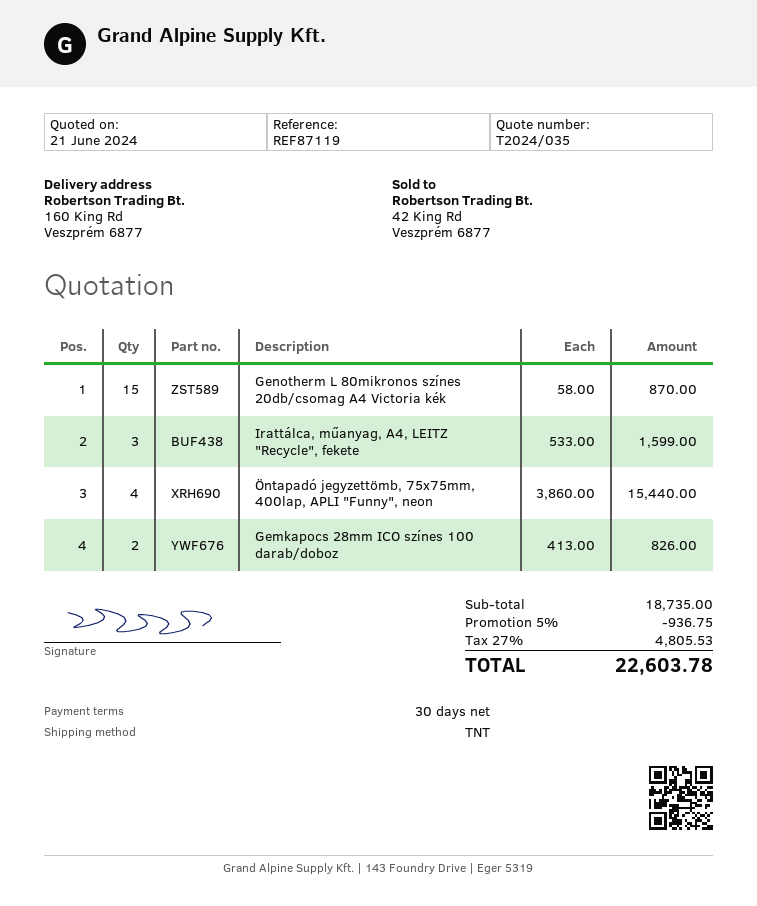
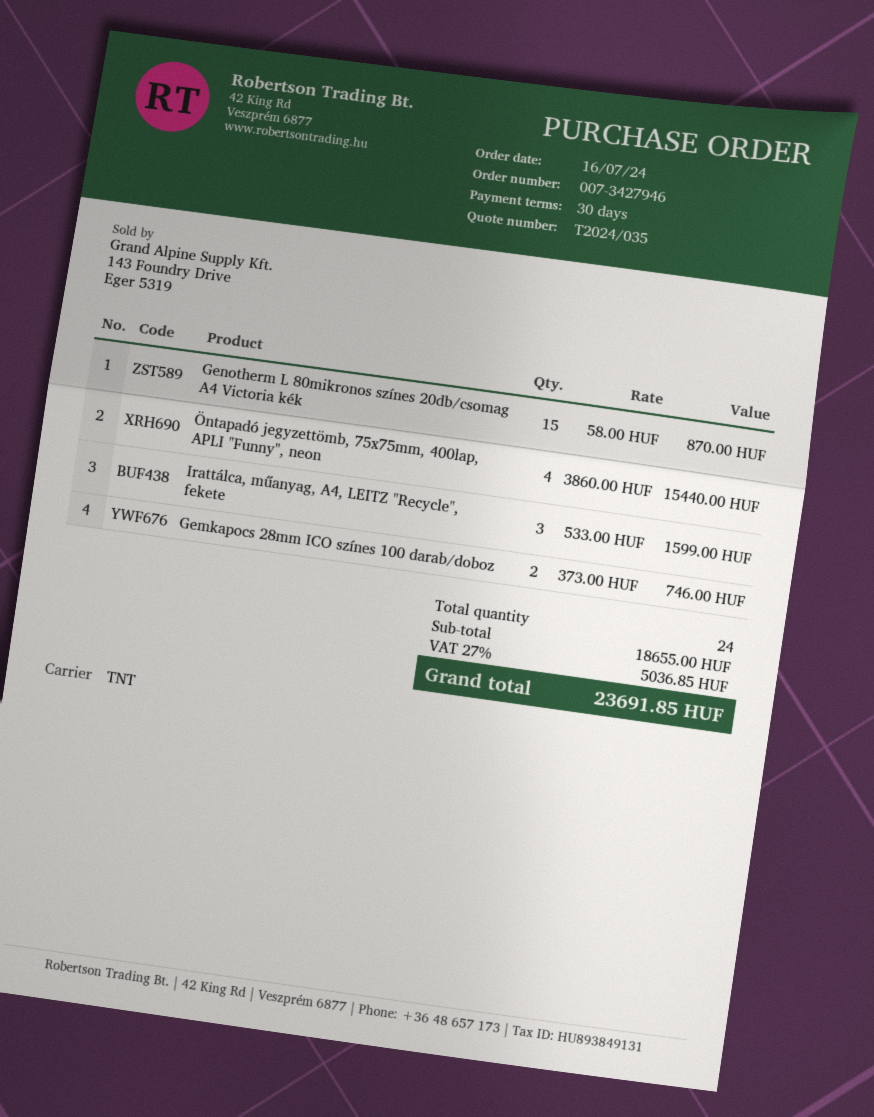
Gemkapocs 28mm ICO színes 100 darab/doboz: 2 x 413.00 = 826.00 -> 2 x 373.00 = 746.00
subtotal: 18735.00 -> 18655.00
discount: 5% = 936.75 -> none
tax: 27% = 4805.53 -> 27% = 5036.85
total: 22603.78 -> 23691.85

